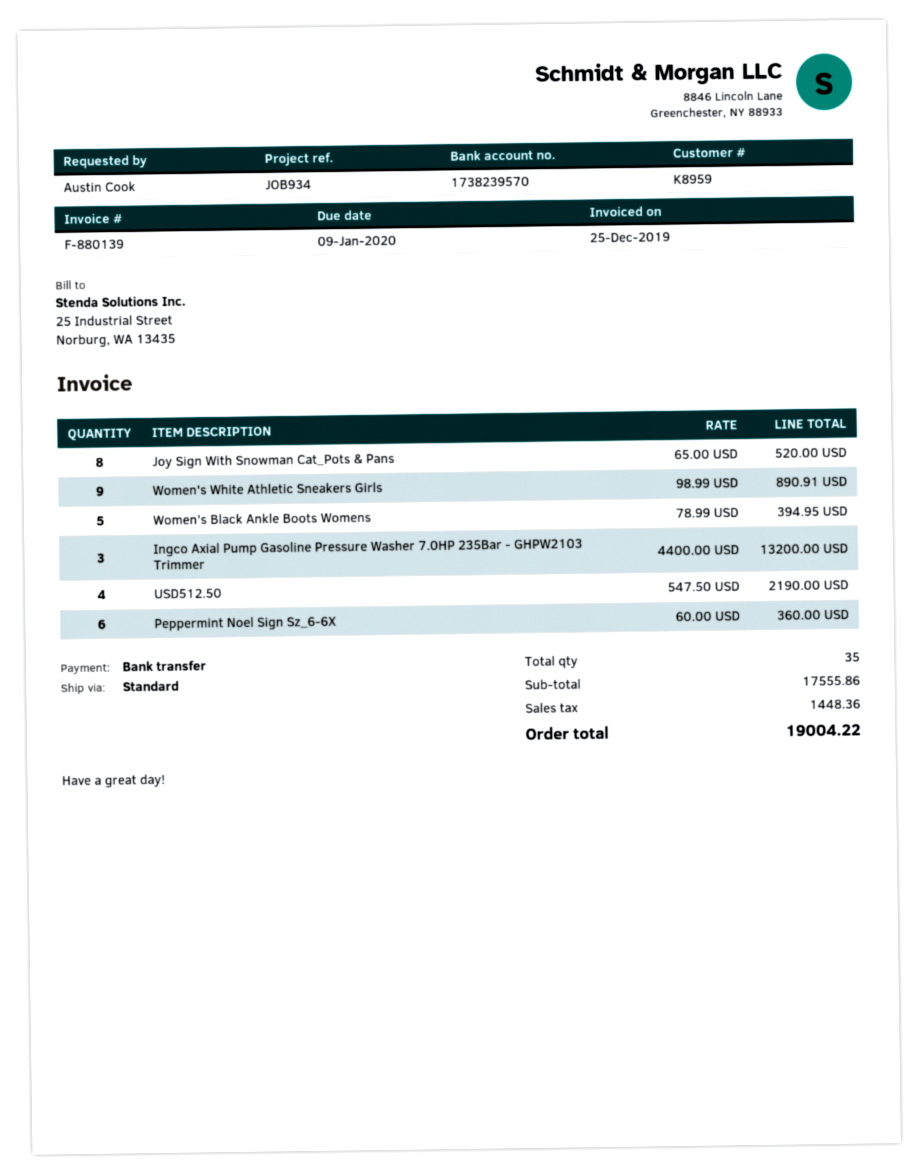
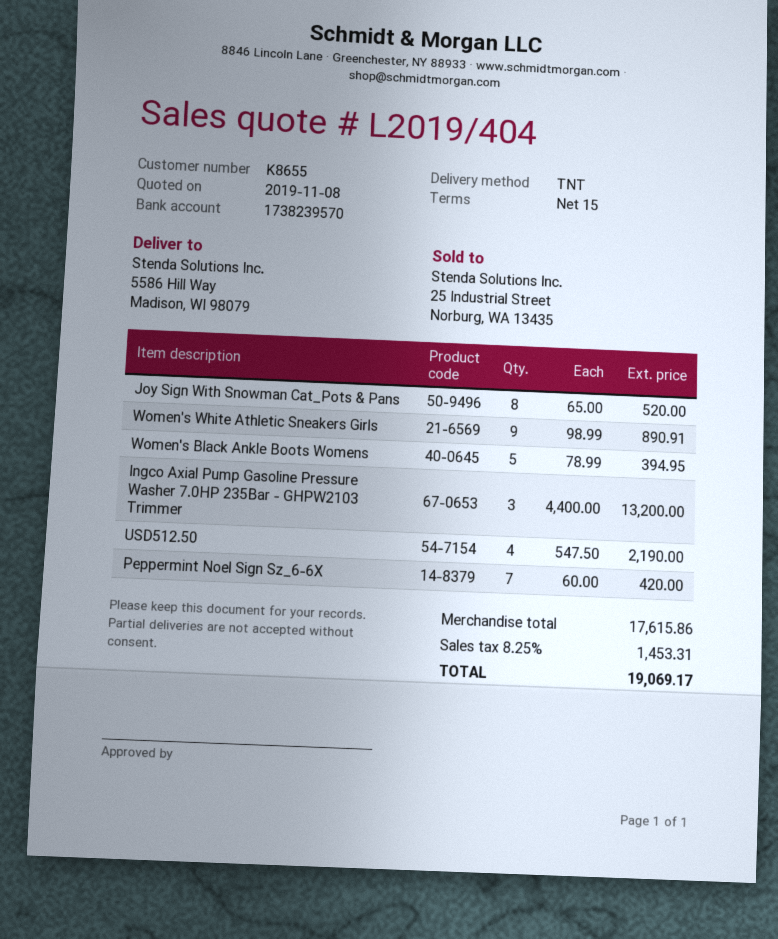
customer number: K8959 -> K8655
shipping method: standard -> TNT
Peppermint Noel Sign Sz_6-6X: 6 x 60.00 = 360.00 -> 7 x 60.00 = 420.00
subtotal: 17555.86 -> 17615.86
tax: 1448.36 -> 1453.31
total: 19004.22 -> 19069.17

